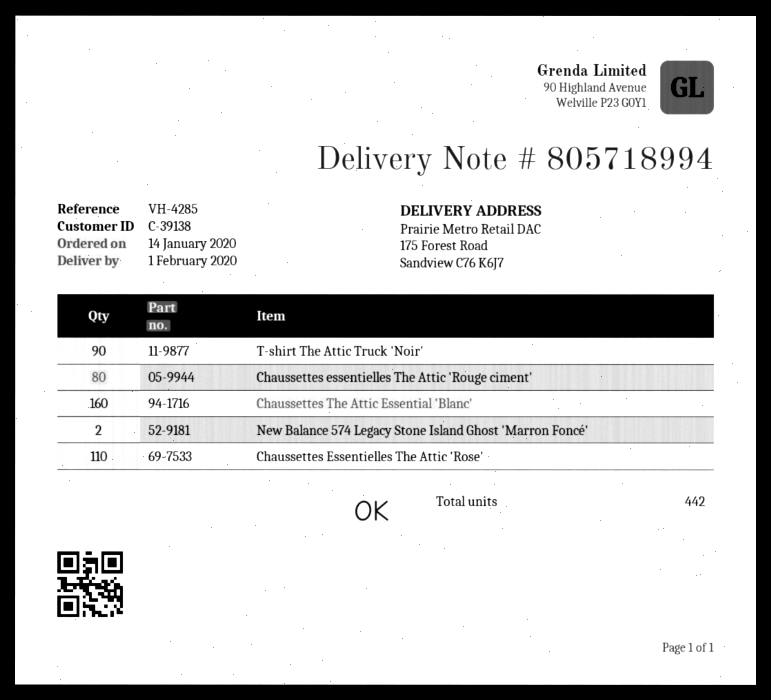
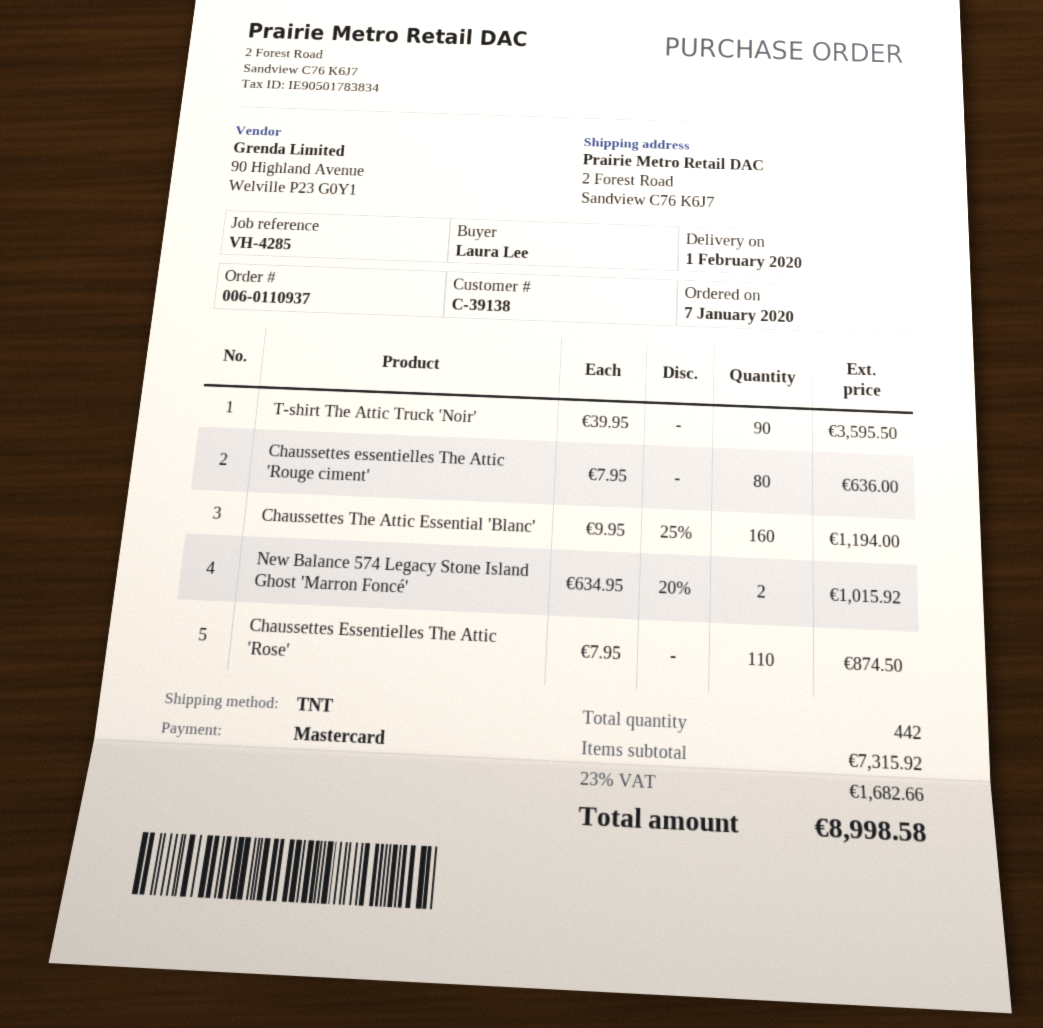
order date: 2020-01-14 -> 2020-01-07
ship to: 175 Forest Road, Sandview C76 K6J7 -> 2 Forest Road, Sandview C76 K6J7

